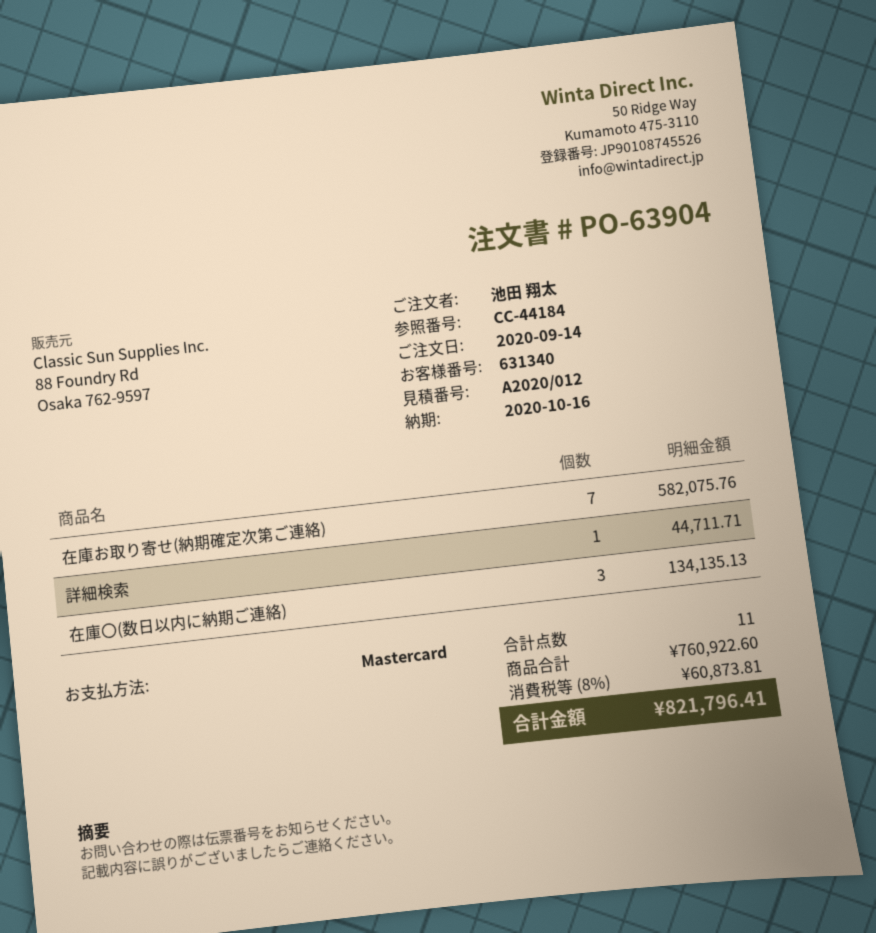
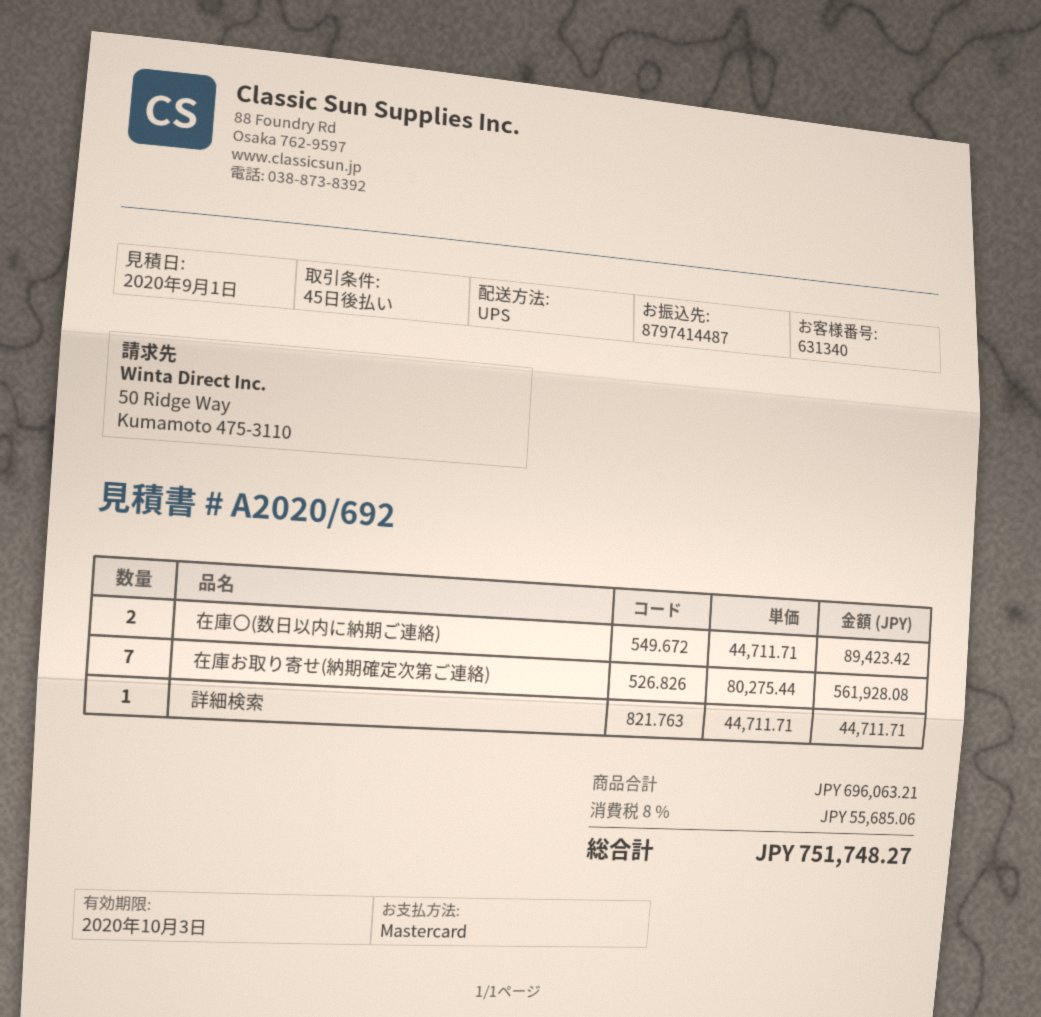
quote number: A2020/012 -> A2020/692
在庫お取り寄せ(納期確定次第ご連絡): 7 for 582075.76 -> 7 for 561928.08
在庫〇(数日以内に納期ご連絡): 3 for 134135.13 -> 2 for 89423.42
subtotal: 760922.60 -> 696063.21
tax: 8% = 60873.81 -> 8% = 55685.06
total: 821796.41 -> 751748.27

